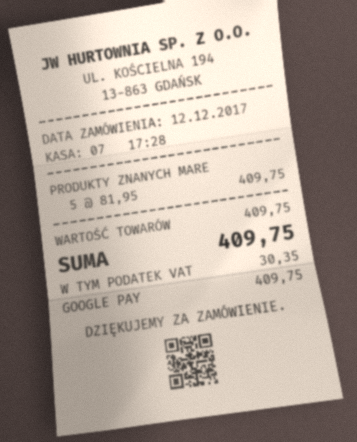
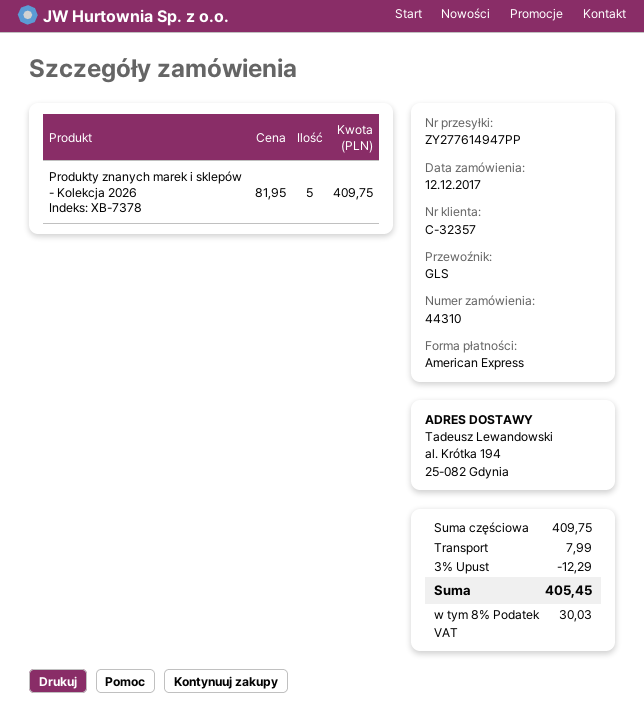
payment method: Google Pay -> American Express
discount: none -> 3% = 12.29
shipping: none -> 7.99
tax: 30.35 -> 30.03
total: 409.75 -> 405.45

